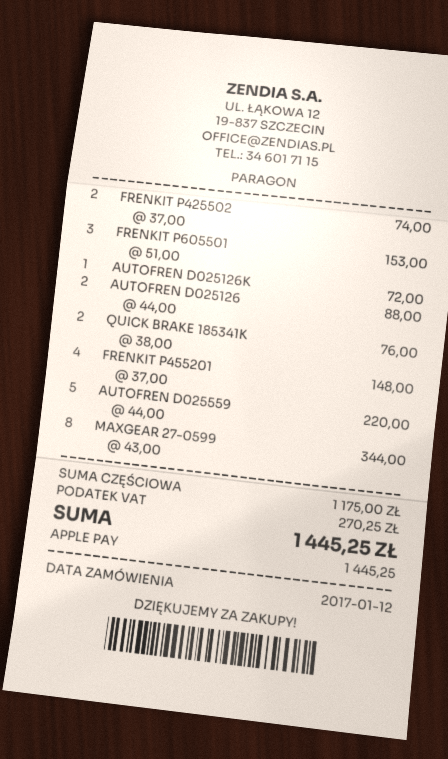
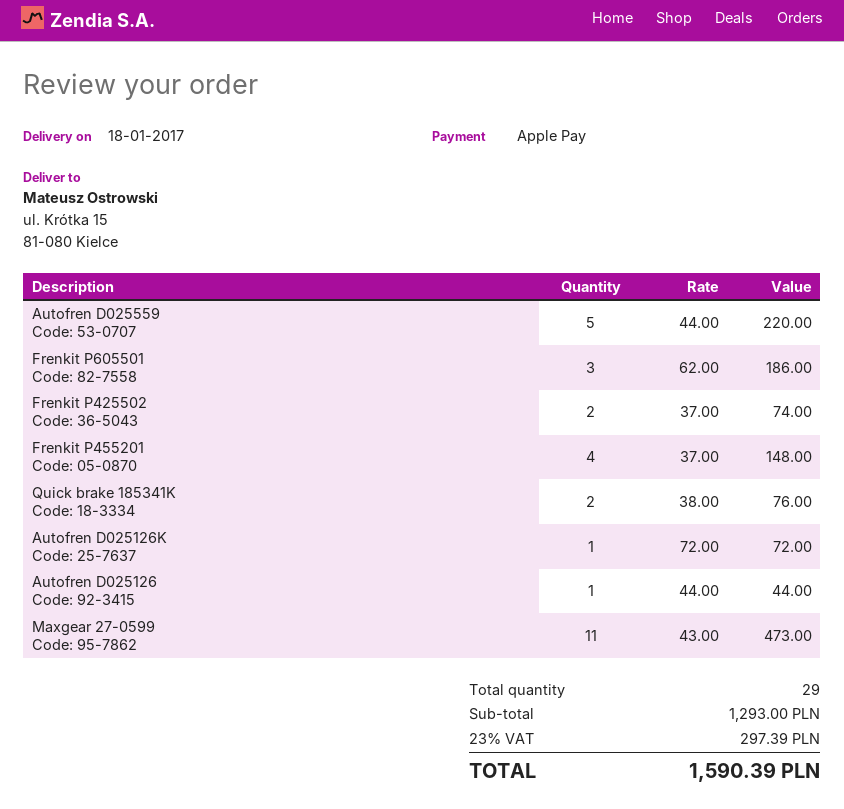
FRENKIT P605501: 3 x 51.00 = 153.00 -> 3 x 62.00 = 186.00
AUTOFREN D025126: 2 x 44.00 = 88.00 -> 1 x 44.00 = 44.00
MAXGEAR 27-0599: 8 x 43.00 = 344.00 -> 11 x 43.00 = 473.00
subtotal: 1175.00 -> 1293.00
tax: 270.25 -> 297.39
total: 1445.25 -> 1590.39

